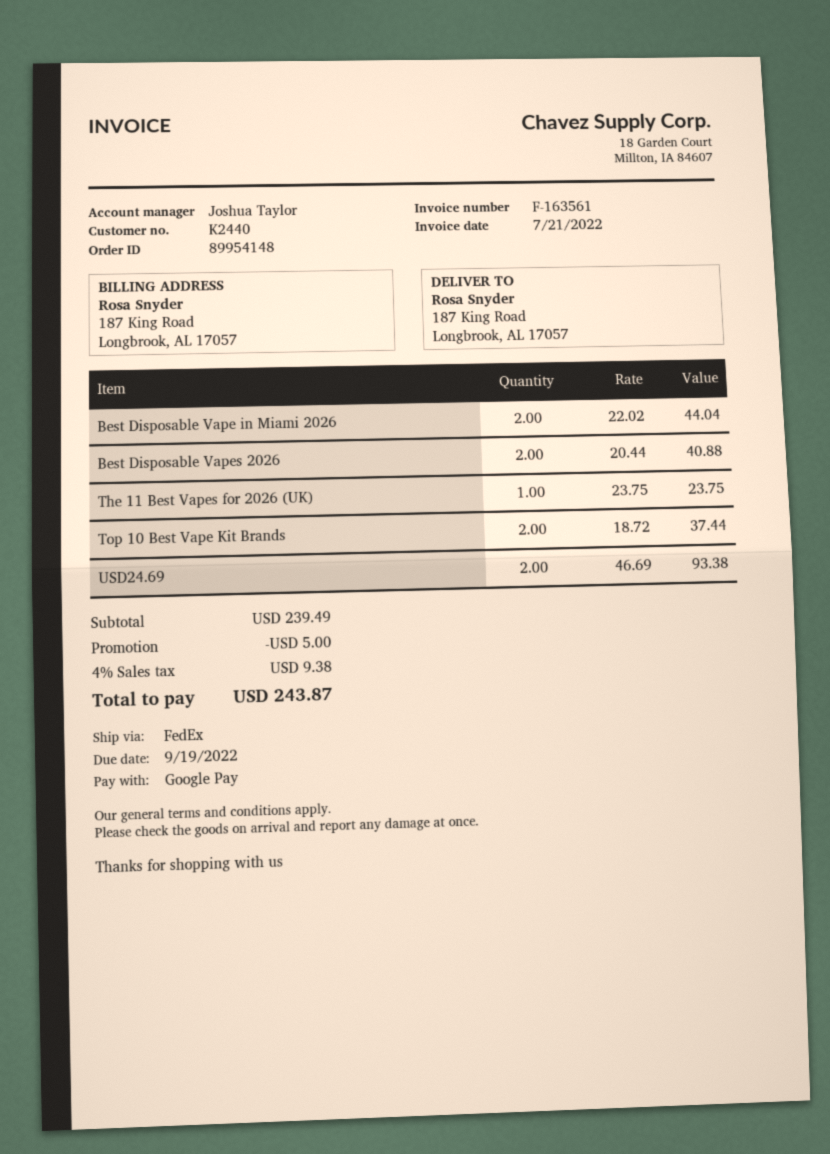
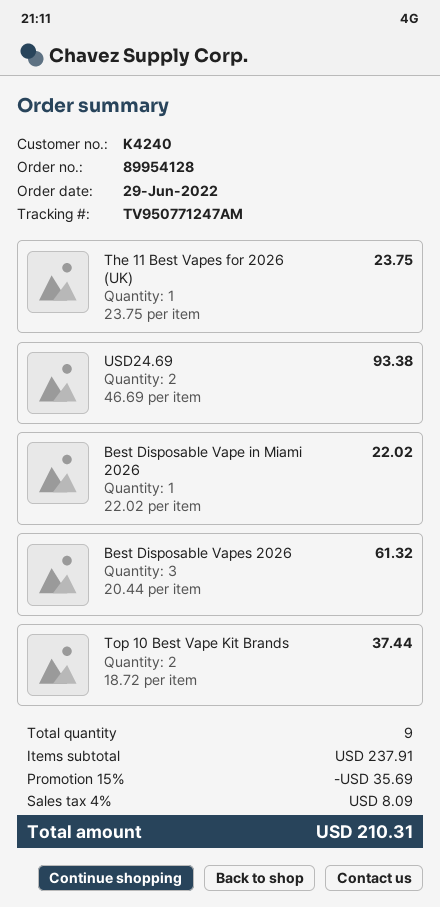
order number: 89954148 -> 89954128
customer number: K2440 -> K4240
Best Disposable Vape in Miami 2026: 2 x 22.02 = 44.04 -> 1 x 22.02 = 22.02
Best Disposable Vapes 2026: 2 x 20.44 = 40.88 -> 3 x 20.44 = 61.32
subtotal: 239.49 -> 237.91
discount: 5.00 -> 35.69
tax: 4% = 9.38 -> 4% = 8.09
total: 243.87 -> 210.31

